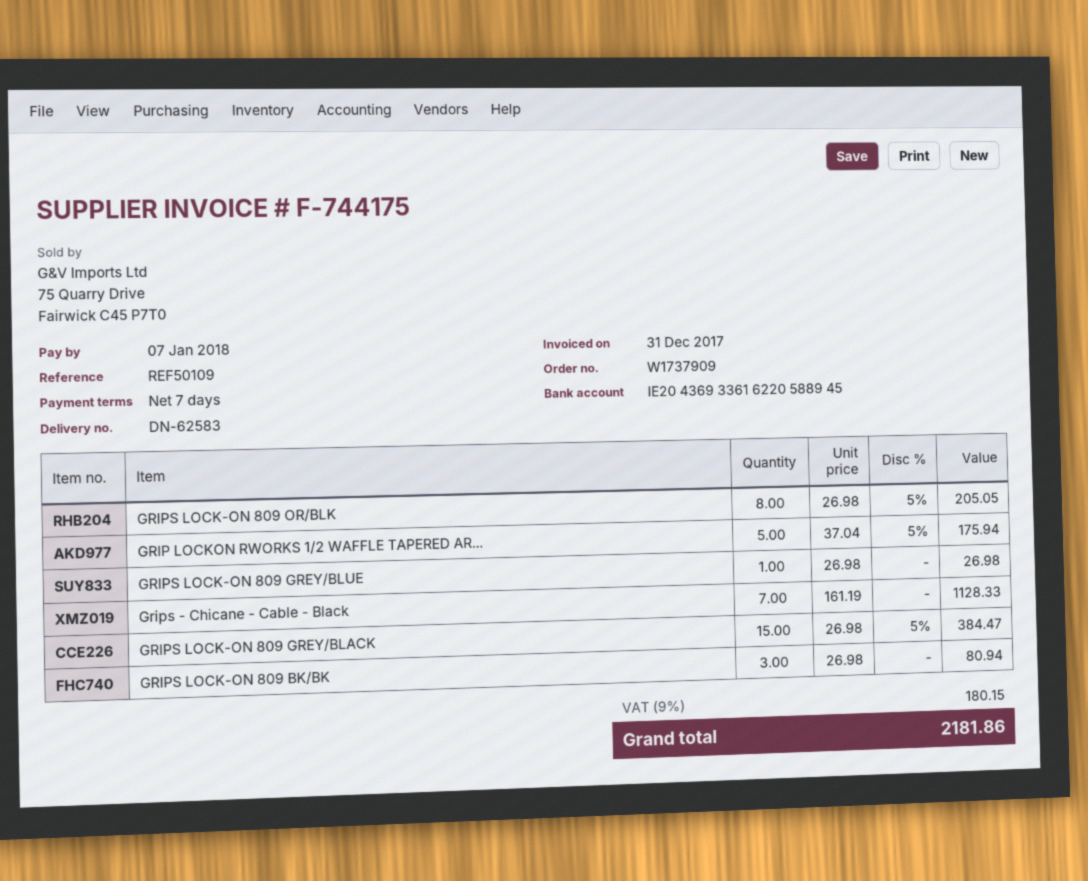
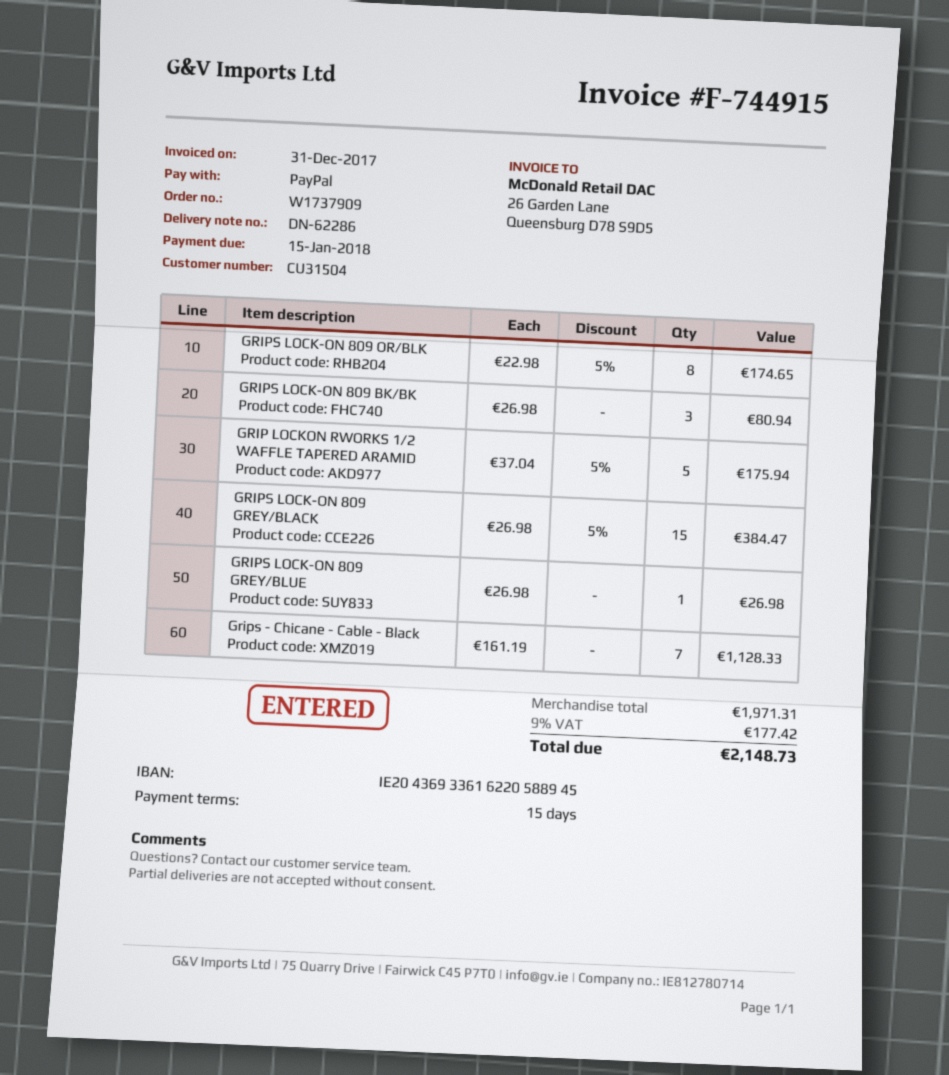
delivery note number: DN-62583 -> DN-62286
invoice number: F-744175 -> F-744915
payment terms: 7 days -> 15 days
due date: 2018-01-07 -> 2018-01-15
GRIPS LOCK-ON 809 OR/BLK: 8 x 26.98 - 5% = 205.05 -> 8 x 22.98 - 5% = 174.65
tax: 9% = 180.15 -> 9% = 177.42
total: 2181.86 -> 2148.73

